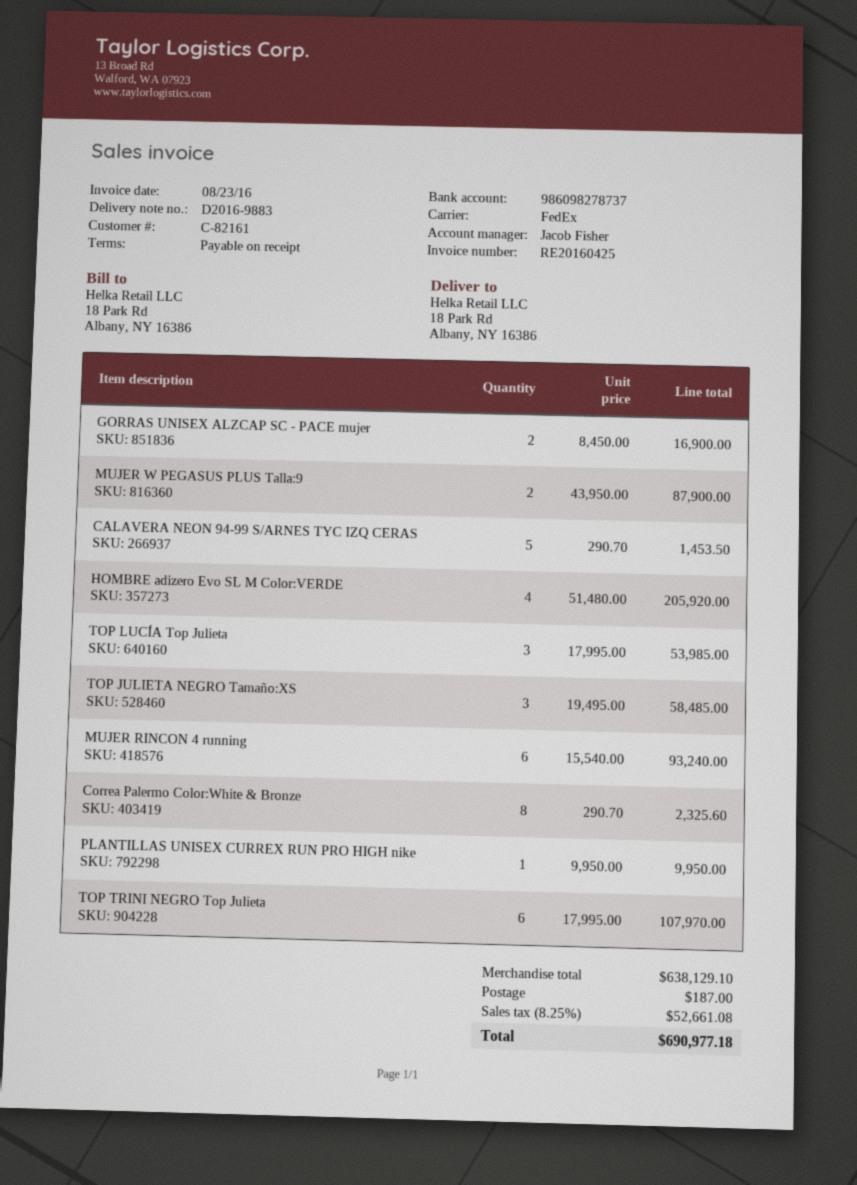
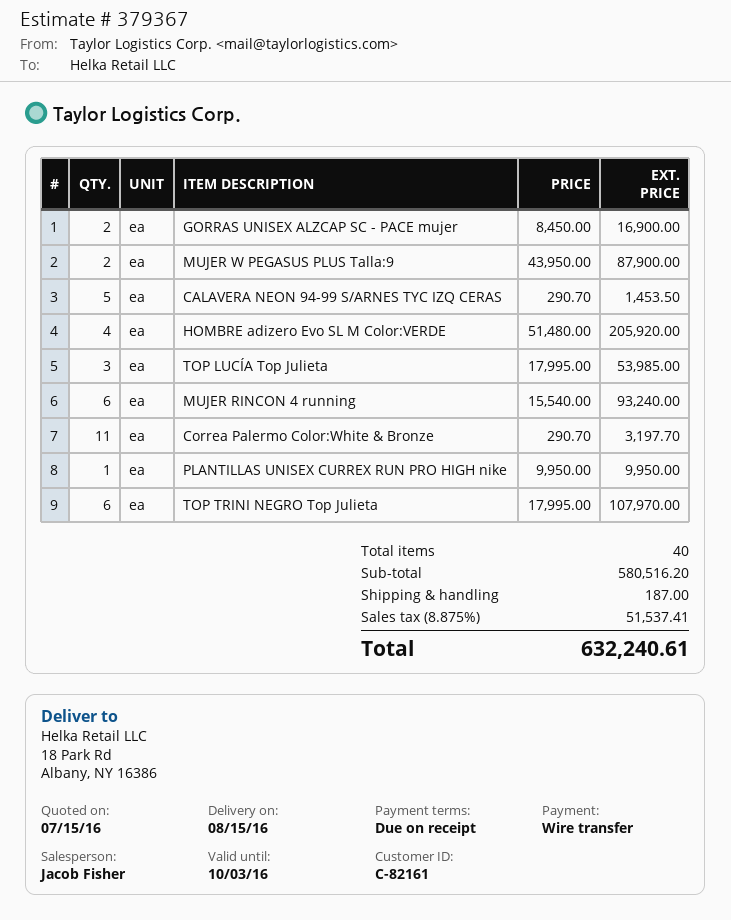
TOP JULIETA NEGRO Tamaño:XS: 3 x 19495.00 = 58485.00 -> none
Correa Palermo Color:White & Bronze: 8 x 290.70 = 2325.60 -> 11 x 290.70 = 3197.70
subtotal: 638129.10 -> 580516.20
tax: 8.25% = 52661.08 -> 8.875% = 51537.41
total: 690977.18 -> 632240.61

